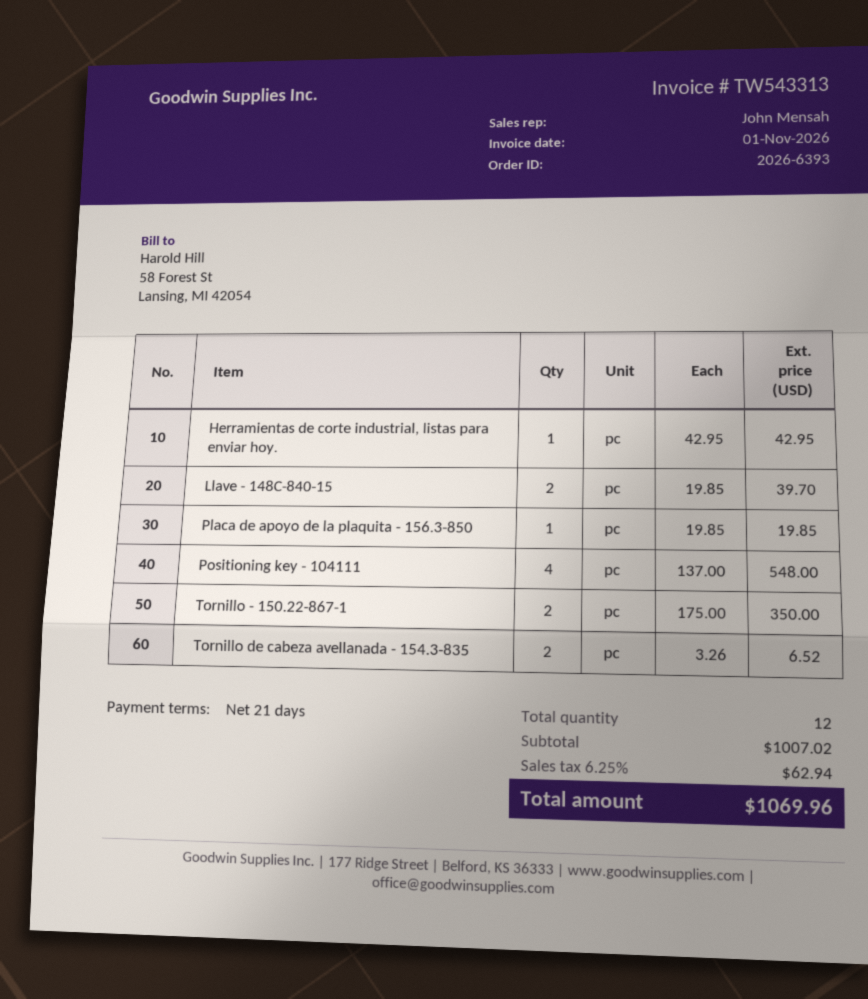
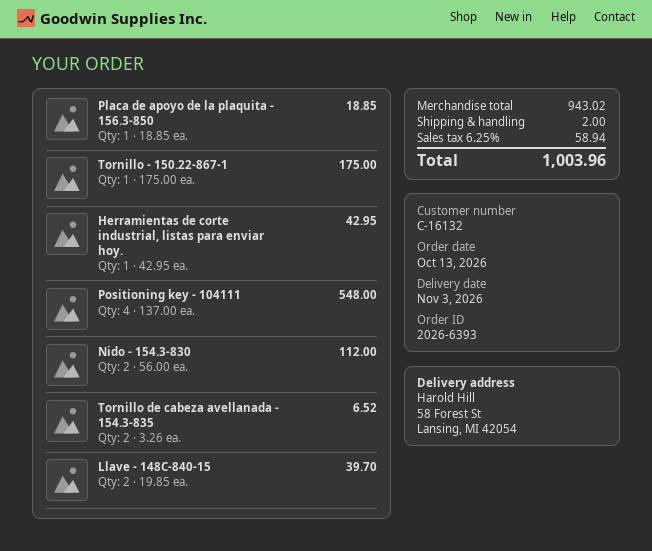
Placa de apoyo de la plaquita - 156.3-850: 1 x 19.85 = 19.85 -> 1 x 18.85 = 18.85
Tornillo - 150.22-867-1: 2 x 175.00 = 350.00 -> 1 x 175.00 = 175.00
Nido - 154.3-830: none -> 2 x 56.00 = 112.00
subtotal: 1007.02 -> 943.02
shipping: none -> 2.00
tax: 6.25% = 62.94 -> 6.25% = 58.94
total: 1069.96 -> 1003.96

